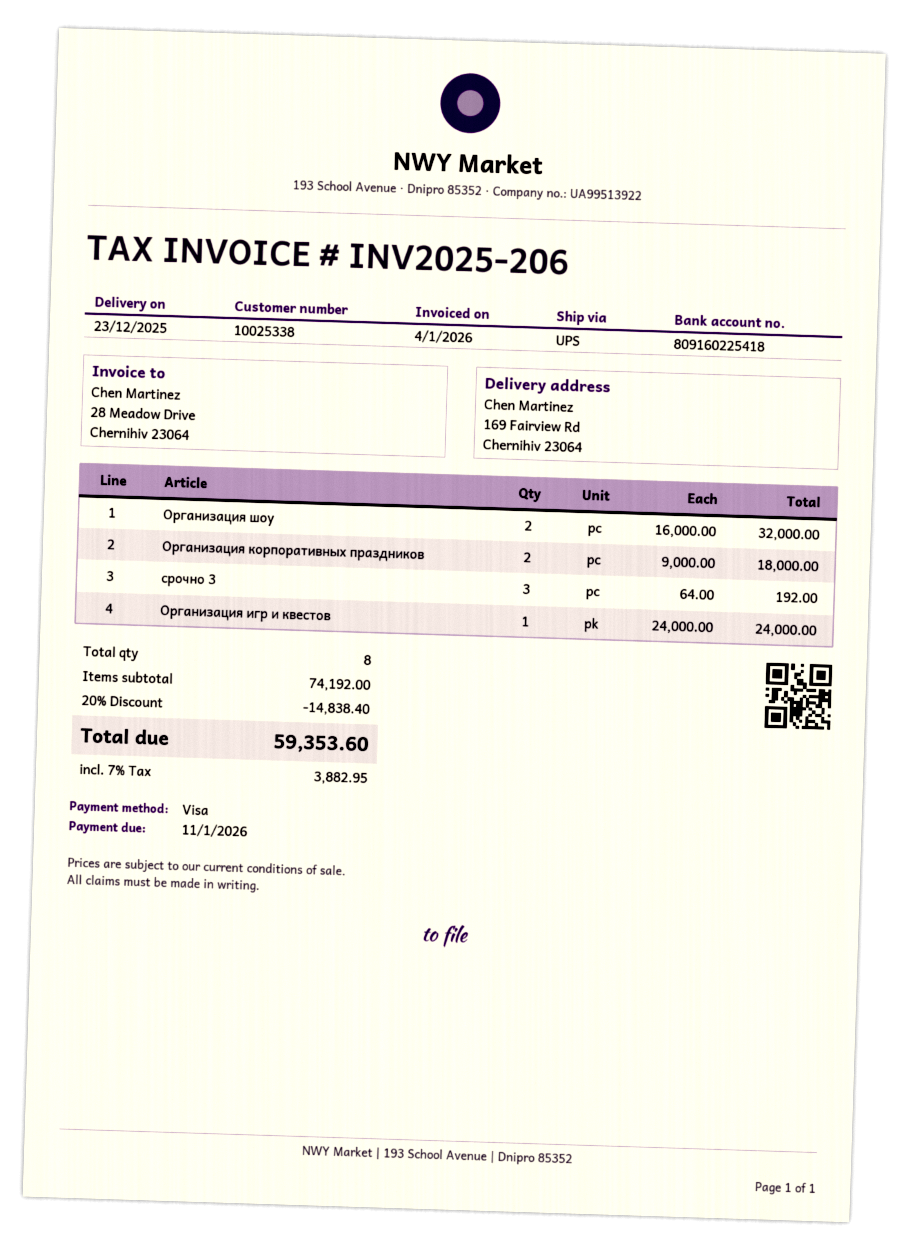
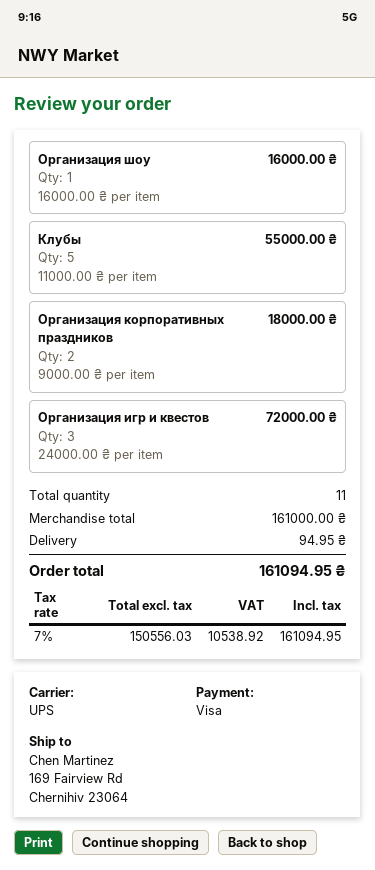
Организация шоу: 2 x 16000.00 = 32000.00 -> 1 x 16000.00 = 16000.00
срочно 3: 3 x 64.00 = 192.00 -> none
Организация игр и квестов: 1 x 24000.00 = 24000.00 -> 3 x 24000.00 = 72000.00
Клубы: none -> 5 x 11000.00 = 55000.00
total quantity: 8 -> 11
subtotal: 74192.00 -> 161000.00
discount: 20% = 14838.40 -> none
shipping: none -> 94.95
tax: 7% = 3882.95 -> 7% = 10538.92
total: 59353.60 -> 161094.95

